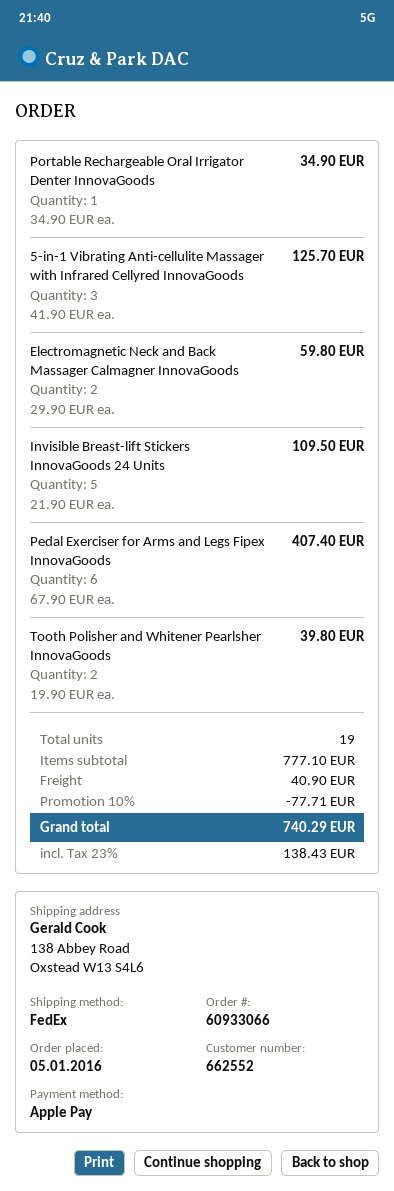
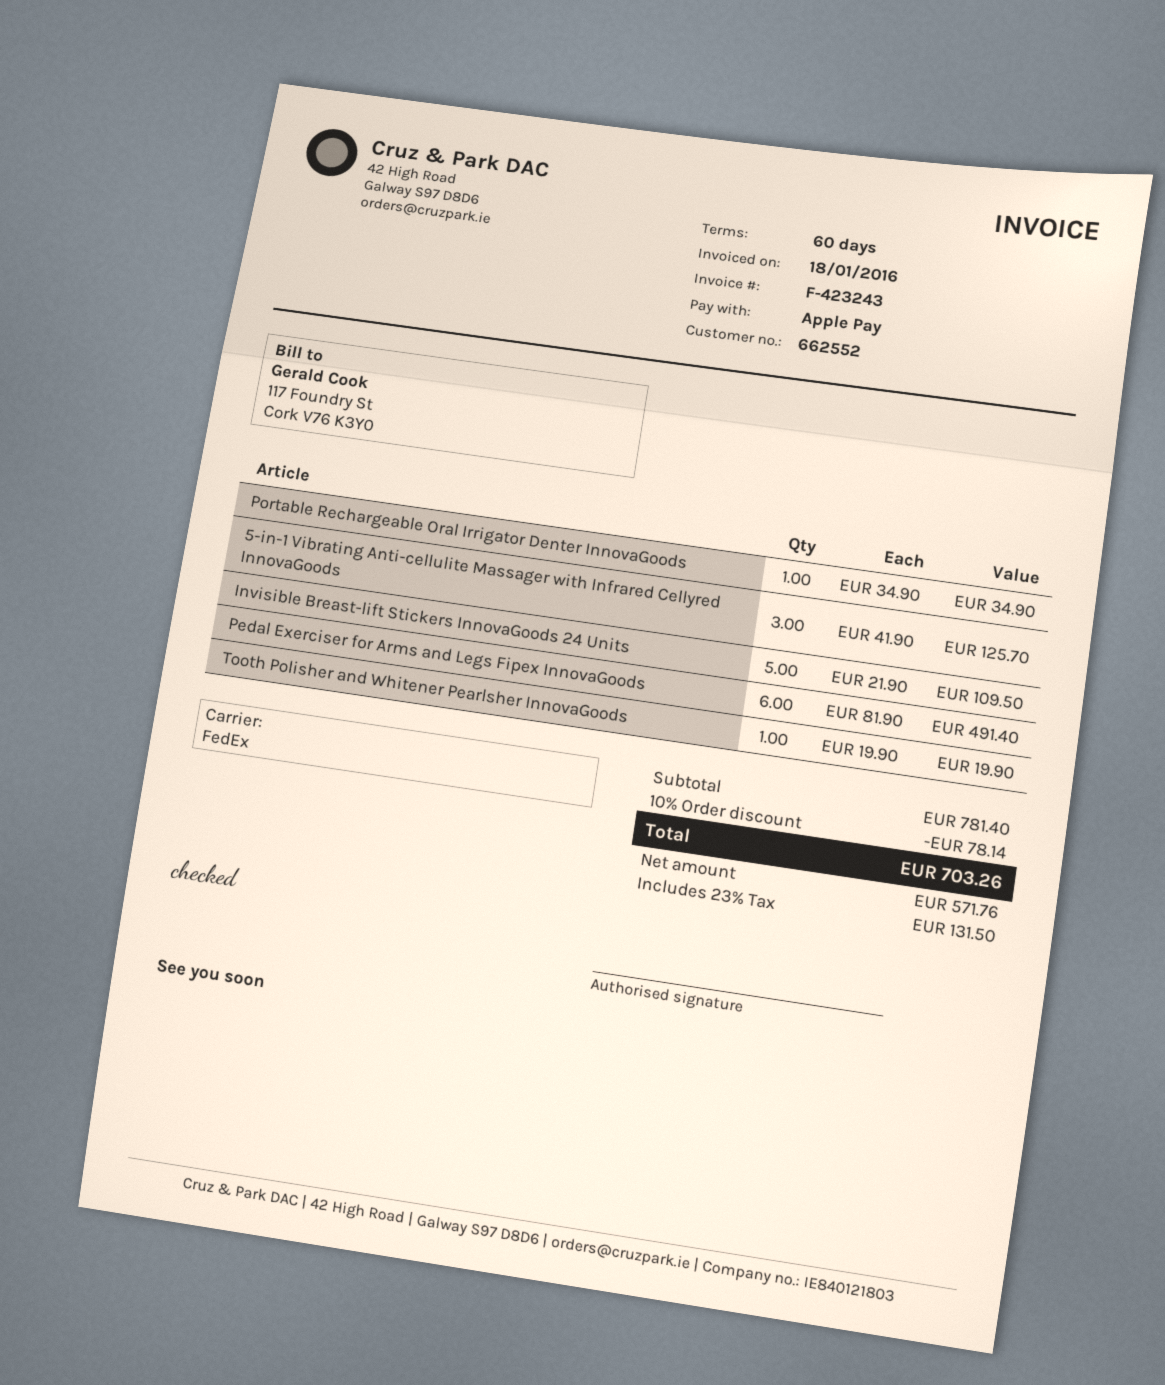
Electromagnetic Neck and Back Massager Calmagner InnovaGoods: 2 x 29.90 = 59.80 -> none
Pedal Exerciser for Arms and Legs Fipex InnovaGoods: 6 x 67.90 = 407.40 -> 6 x 81.90 = 491.40
Tooth Polisher and Whitener Pearlsher InnovaGoods: 2 x 19.90 = 39.80 -> 1 x 19.90 = 19.90
subtotal: 777.10 -> 781.40
discount: 10% = 77.71 -> 10% = 78.14
shipping: 40.90 -> none
tax: 23% = 138.43 -> 23% = 131.50
total: 740.29 -> 703.26

